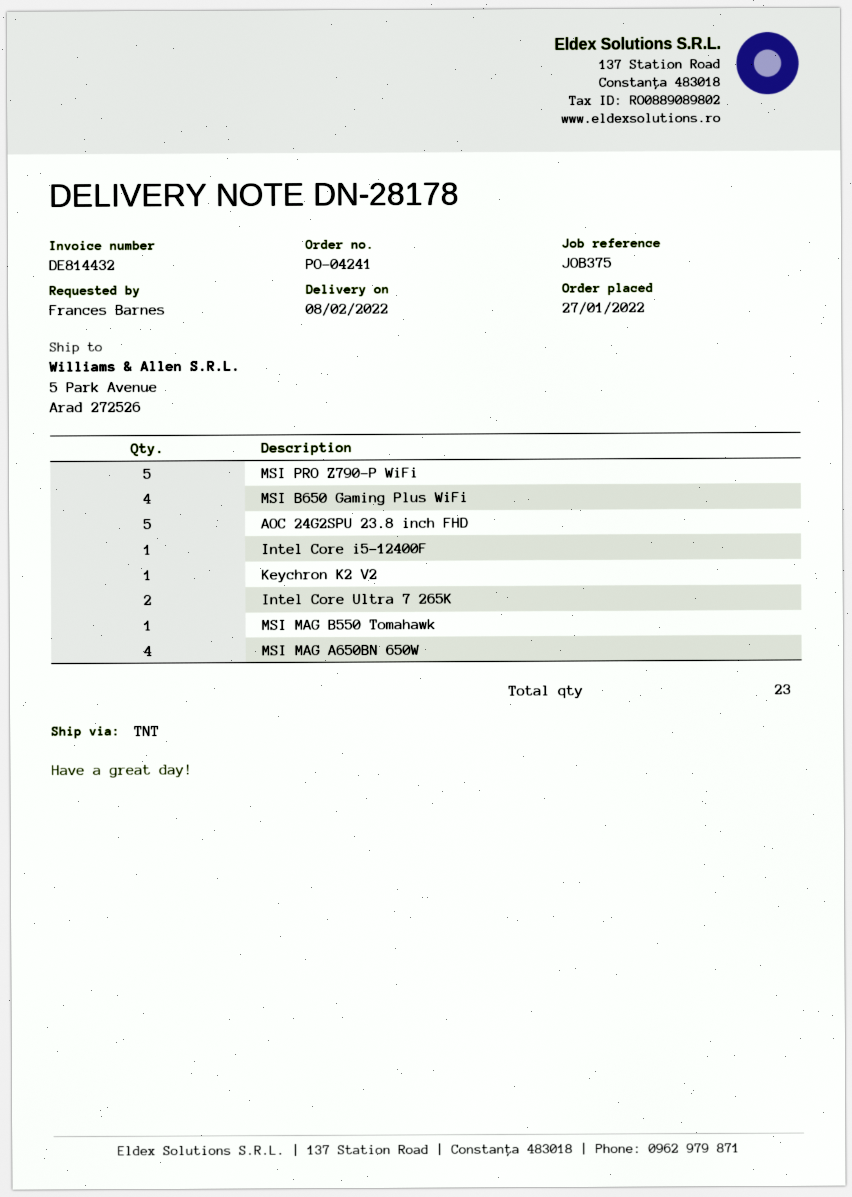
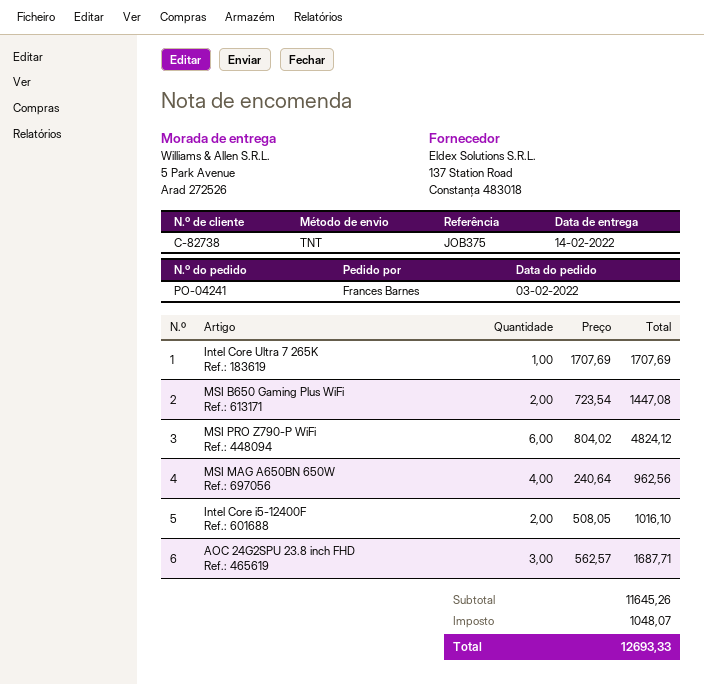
order date: 2022-01-27 -> 2022-02-03
delivery date: 2022-02-08 -> 2022-02-14
MSI PRO Z790-P WiFi: 5 -> 6
MSI B650 Gaming Plus WiFi: 4 -> 2
AOC 24G2SPU 23.8 inch FHD: 5 -> 3
Intel Core i5-12400F: 1 -> 2
Keychron K2 V2: 1 -> none
Intel Core Ultra 7 265K: 2 -> 1
MSI MAG B550 Tomahawk: 1 -> none

